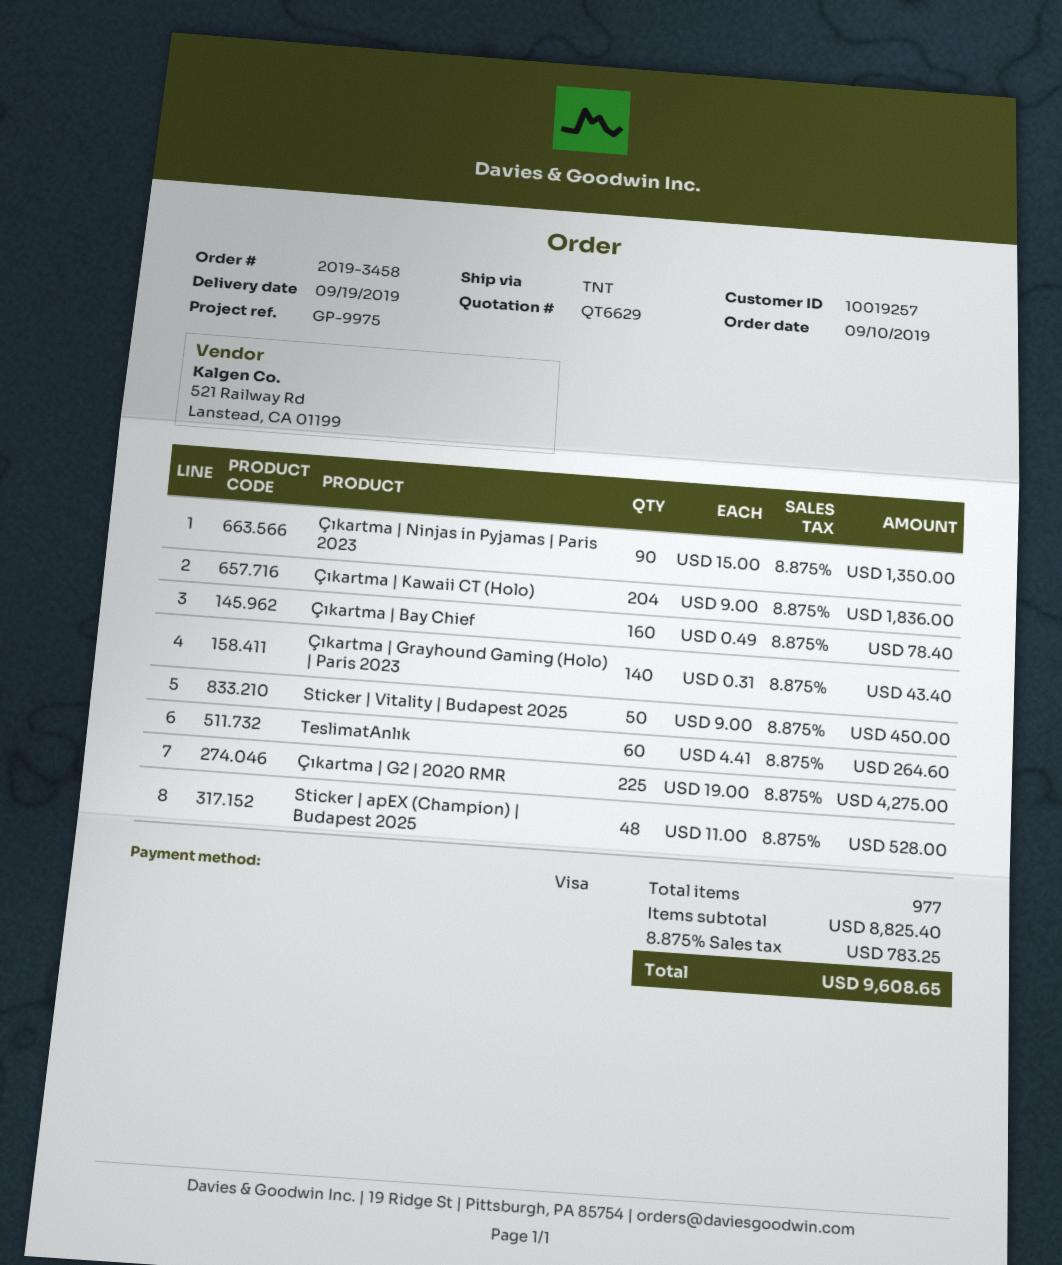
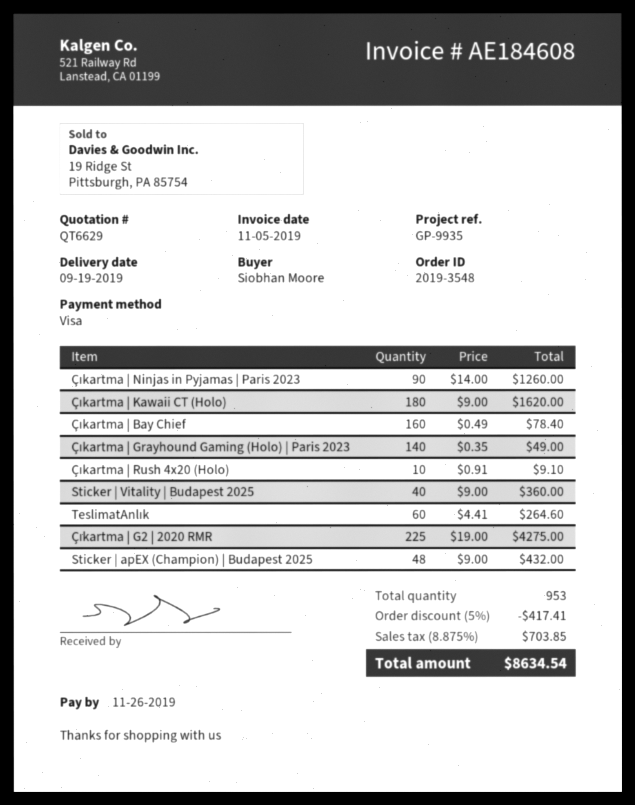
order number: 2019-3458 -> 2019-3548
reference: GP-9975 -> GP-9935
Çıkartma | Ninjas in Pyjamas | Paris 2023: 90 x 15.00 = 1350.00 -> 90 x 14.00 = 1260.00
Çıkartma | Kawaii CT (Holo): 204 x 9.00 = 1836.00 -> 180 x 9.00 = 1620.00
Çıkartma | Grayhound Gaming (Holo) | Paris 2023: 140 x 0.31 = 43.40 -> 140 x 0.35 = 49.00
Sticker | Vitality | Budapest 2025: 50 x 9.00 = 450.00 -> 40 x 9.00 = 360.00
Sticker | apEX (Champion) | Budapest 2025: 48 x 11.00 = 528.00 -> 48 x 9.00 = 432.00
Çıkartma | Rush 4x20 (Holo): none -> 10 x 0.91 = 9.10
total quantity: 977 -> 953
discount: none -> 5% = 417.41
tax: 8.875% = 783.25 -> 8.875% = 703.85
total: 9608.65 -> 8634.54

